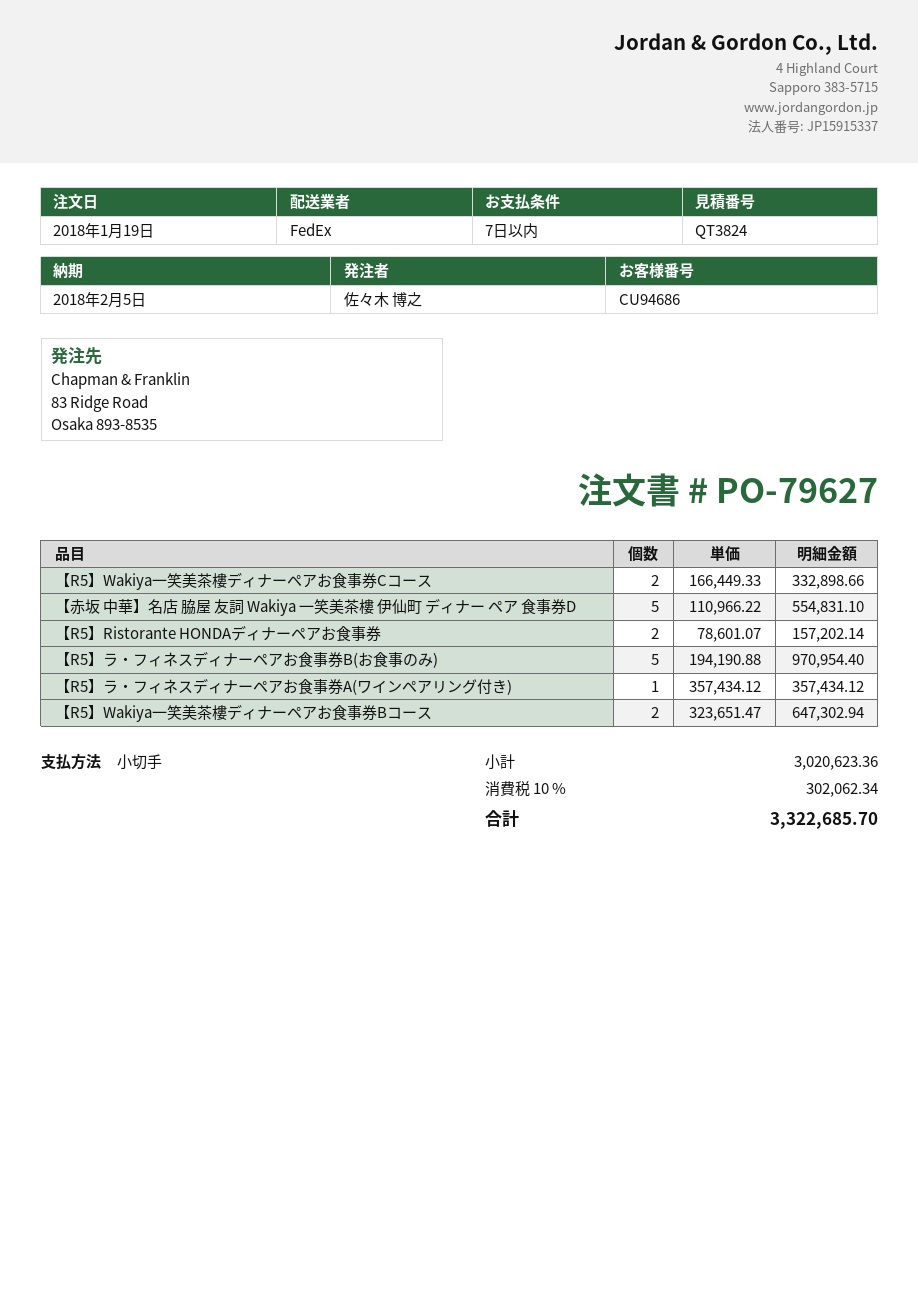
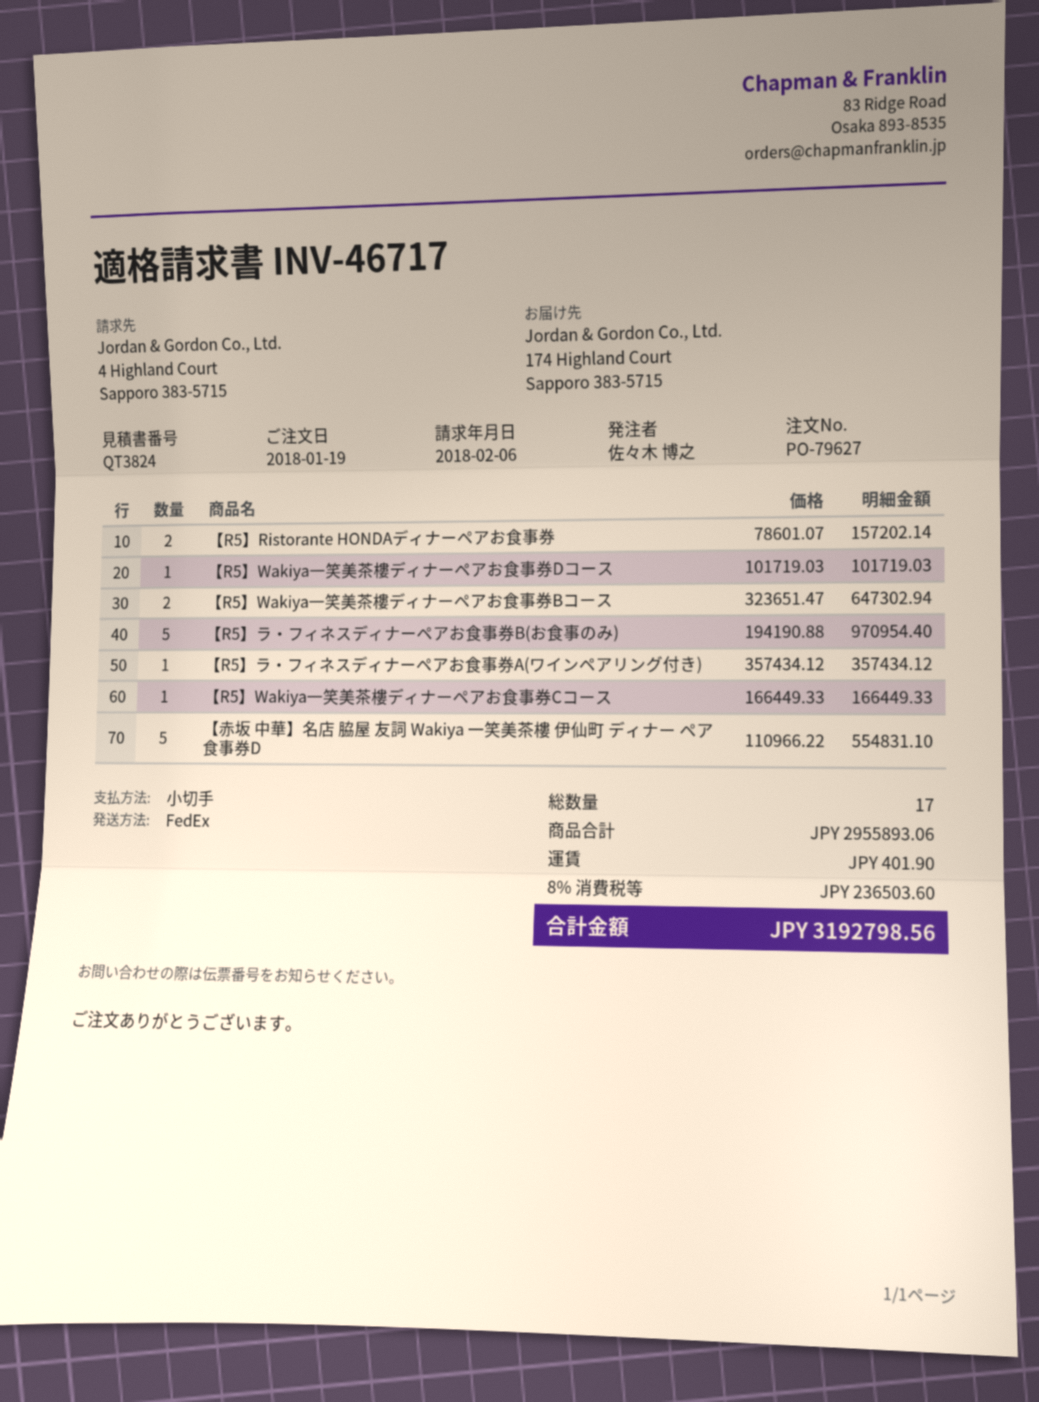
【R5】Wakiya一笑美茶樓ディナーペアお食事券Cコース: 2 x 166449.33 = 332898.66 -> 1 x 166449.33 = 166449.33
【R5】Wakiya一笑美茶樓ディナーペアお食事券Dコース: none -> 1 x 101719.03 = 101719.03
subtotal: 3020623.36 -> 2955893.06
shipping: none -> 401.90
tax: 10% = 302062.34 -> 8% = 236503.60
total: 3322685.70 -> 3192798.56

